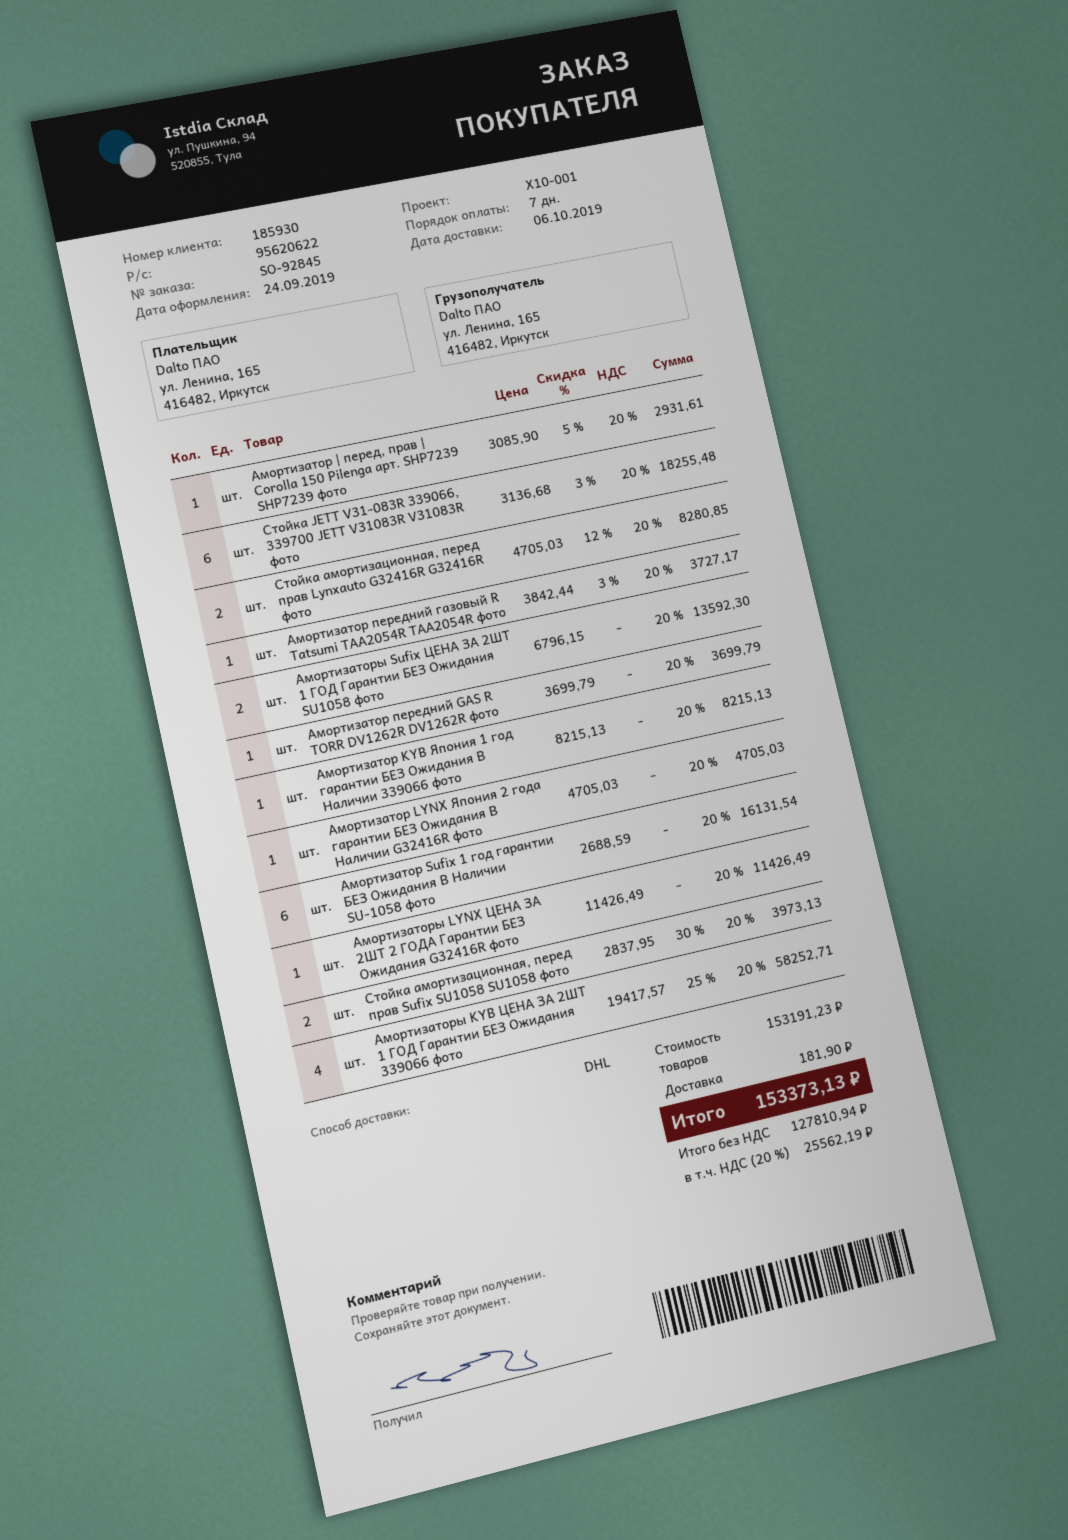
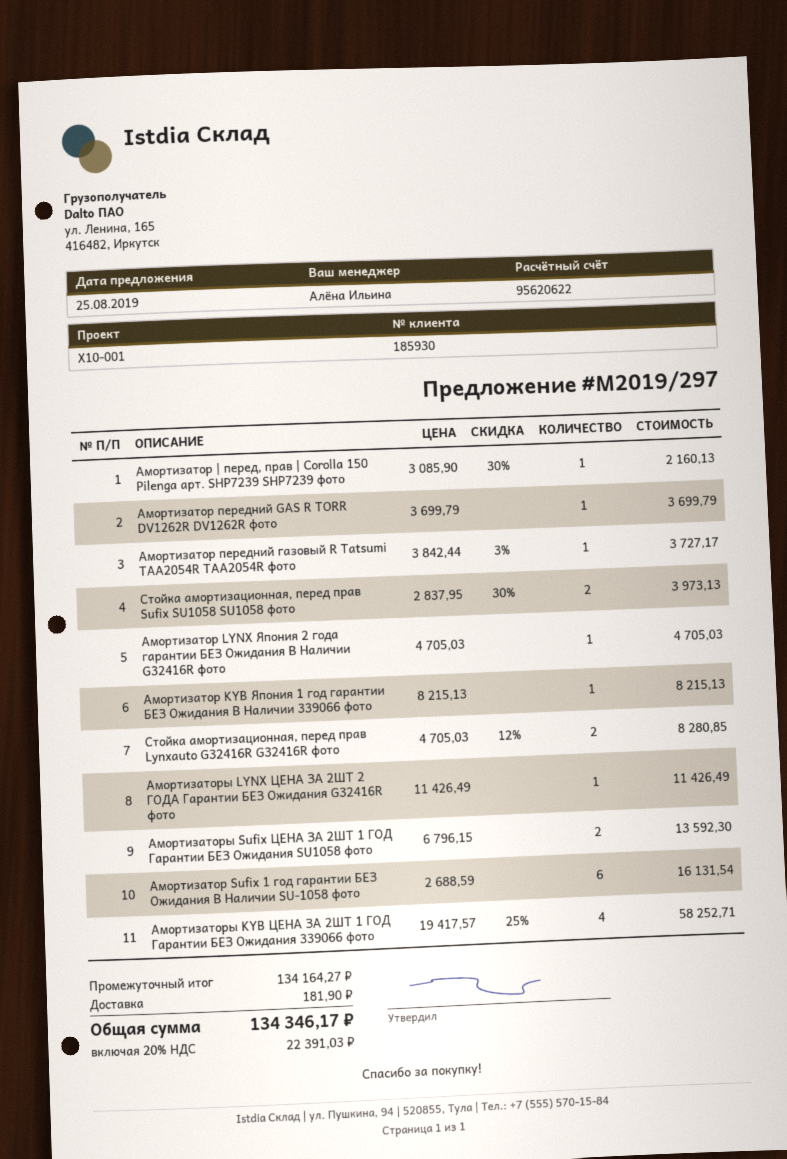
Амортизатор | перед, прав | Corolla 150 Pilenga арт. SHP7239 SHP7239 фото: 1 x 3085.90 - 5% = 2931.61 -> 1 x 3085.90 - 30% = 2160.13
Стойка JETT V31-083R 339066, 339700 JETT V31083R V31083R фото: 6 x 3136.68 - 3% = 18255.48 -> none
subtotal: 153191.23 -> 134164.27
tax: 20% = 25562.19 -> 20% = 22391.03
total: 153373.13 -> 134346.17

